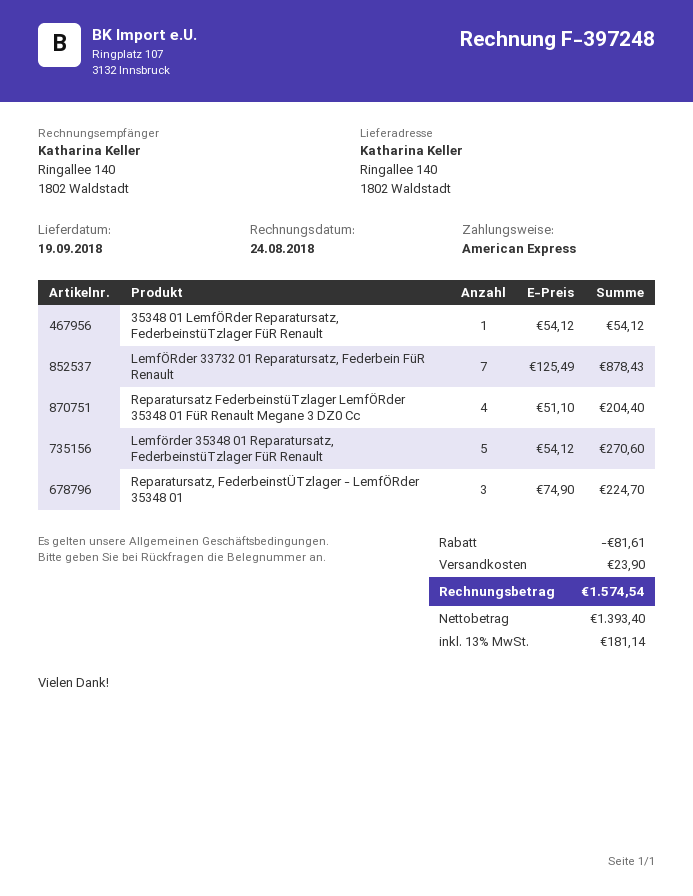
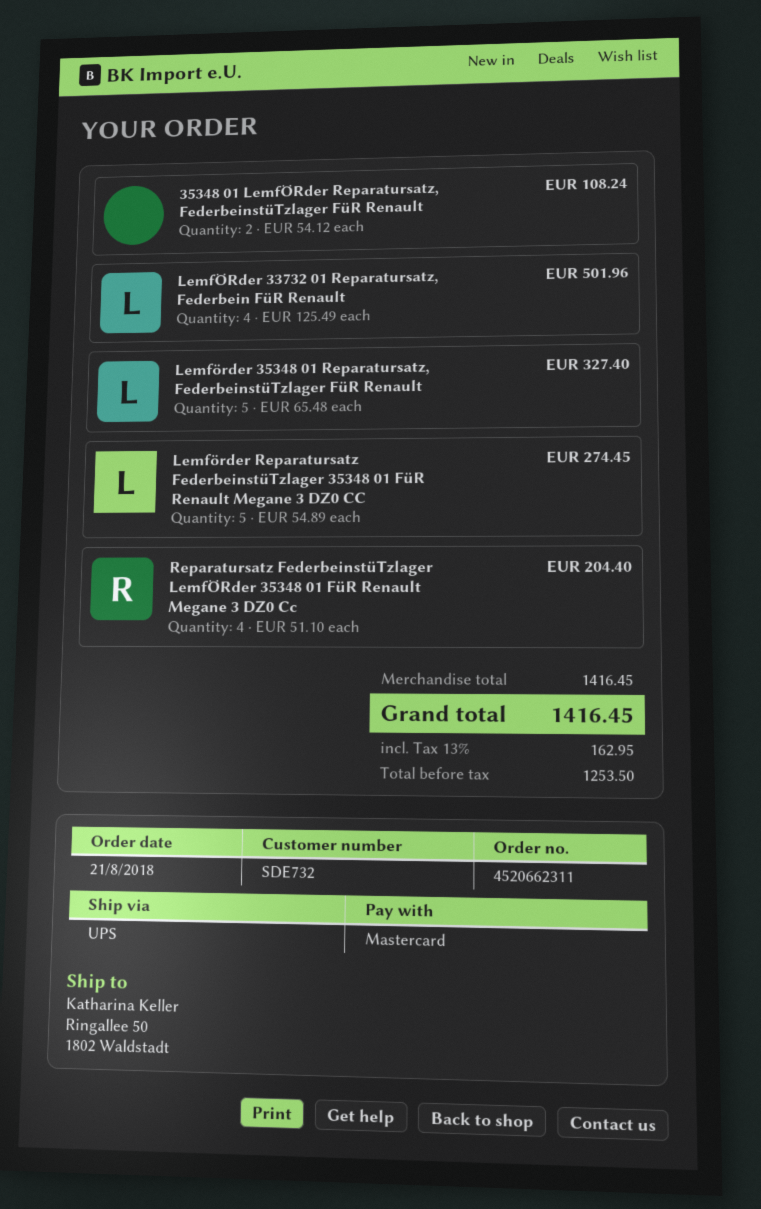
payment method: American Express -> Mastercard
ship to: Ringallee 140, 1802 Waldstadt -> Ringallee 50, 1802 Waldstadt
35348 01 LemfÖRder Reparatursatz, FederbeinstüTzlager FüR Renault: 1 x 54.12 = 54.12 -> 2 x 54.12 = 108.24
LemfÖRder 33732 01 Reparatursatz, Federbein FüR Renault: 7 x 125.49 = 878.43 -> 4 x 125.49 = 501.96
Lemförder 35348 01 Reparatursatz, FederbeinstüTzlager FüR Renault: 5 x 54.12 = 270.60 -> 5 x 65.48 = 327.40
Reparatursatz, FederbeinstÜTzlager - LemfÖRder 35348 01: 3 x 74.90 = 224.70 -> none
Lemförder Reparatursatz FederbeinstüTzlager 35348 01 FüR Renault Megane 3 DZ0 CC: none -> 5 x 54.89 = 274.45
discount: 81.61 -> none
shipping: 23.90 -> none
net: 1393.40 -> 1253.50
tax: 13% = 181.14 -> 13% = 162.95
total: 1574.54 -> 1416.45

